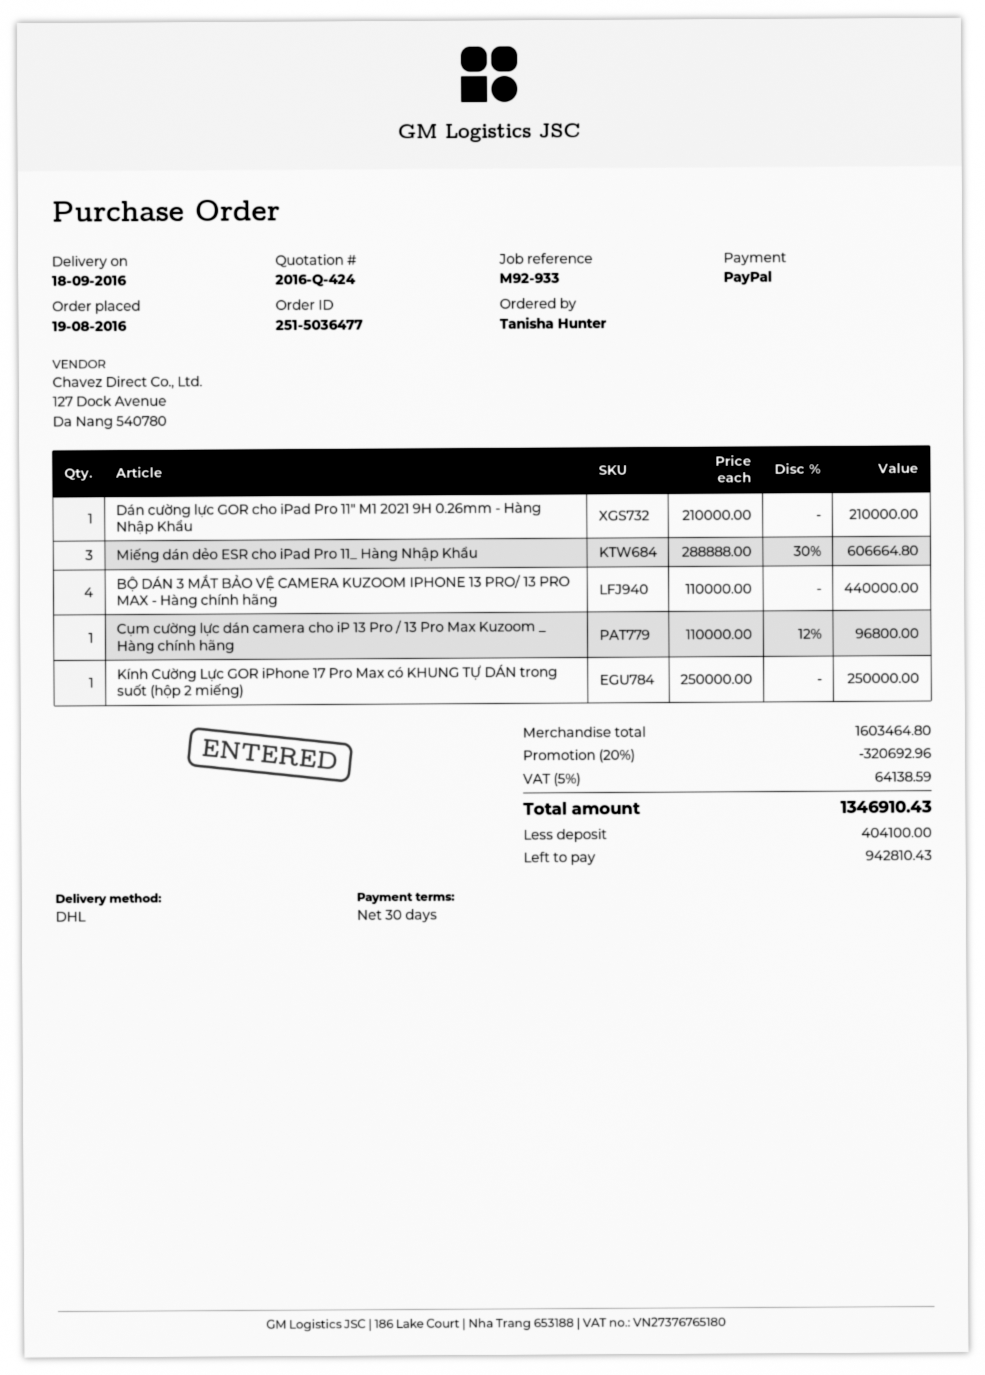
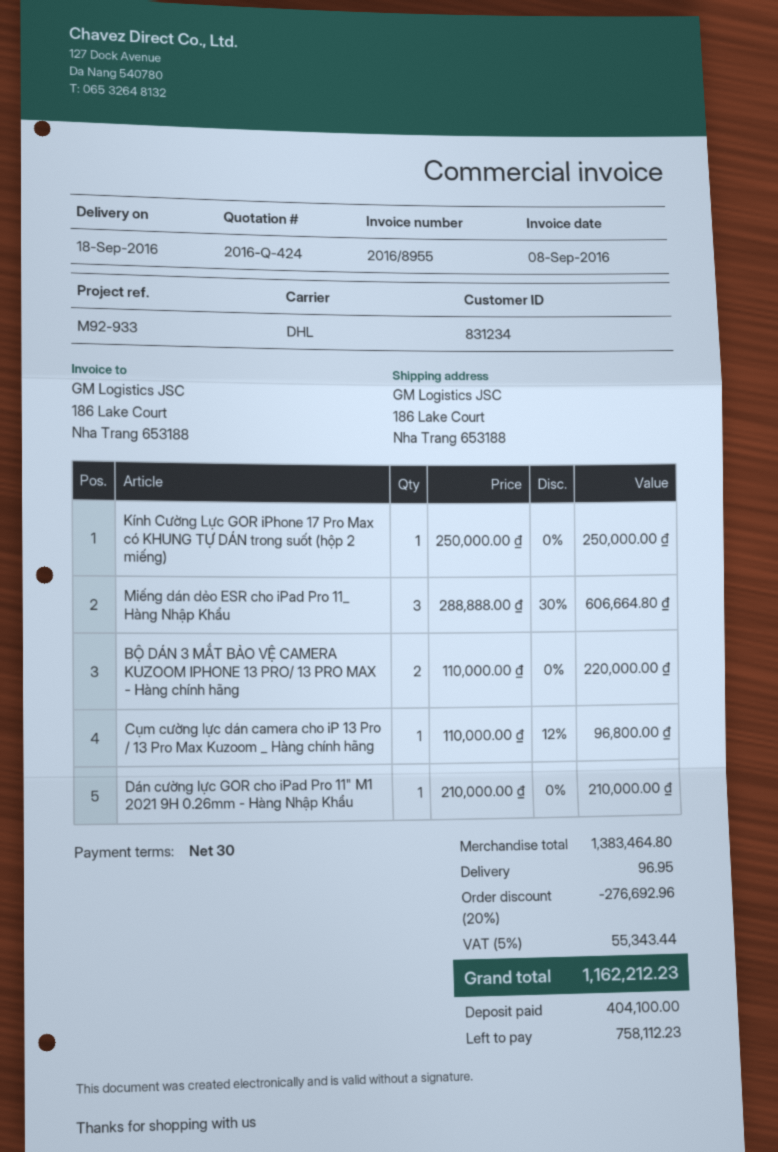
BỘ DÁN 3 MẮT BẢO VỆ CAMERA KUZOOM IPHONE 13 PRO/ 13 PRO MAX - Hàng chính hãng: 4 x 110000.00 = 440000.00 -> 2 x 110000.00 = 220000.00
subtotal: 1603464.80 -> 1383464.80
discount: 20% = 320692.96 -> 20% = 276692.96
shipping: none -> 96.95
tax: 5% = 64138.59 -> 5% = 55343.44
total: 1346910.43 -> 1162212.23
balance: 942810.43 -> 758112.23

